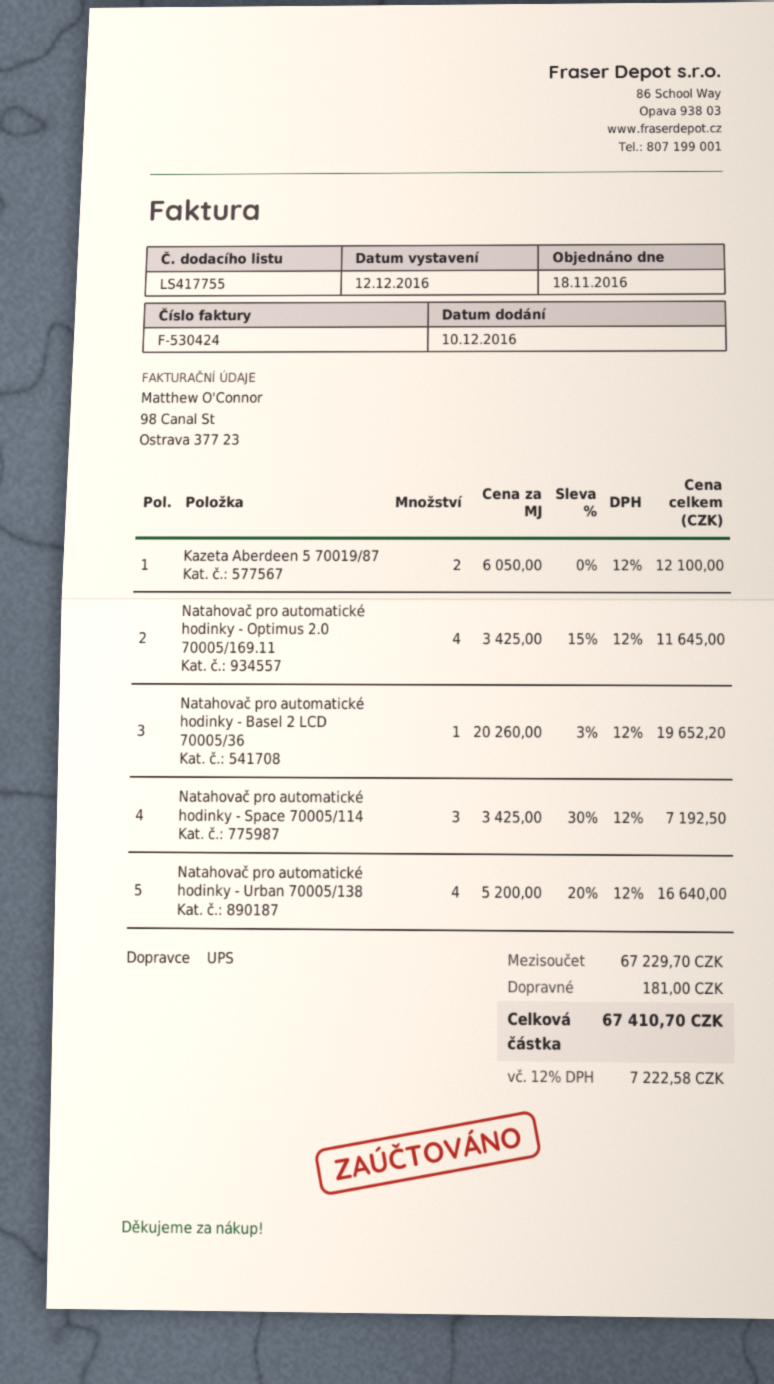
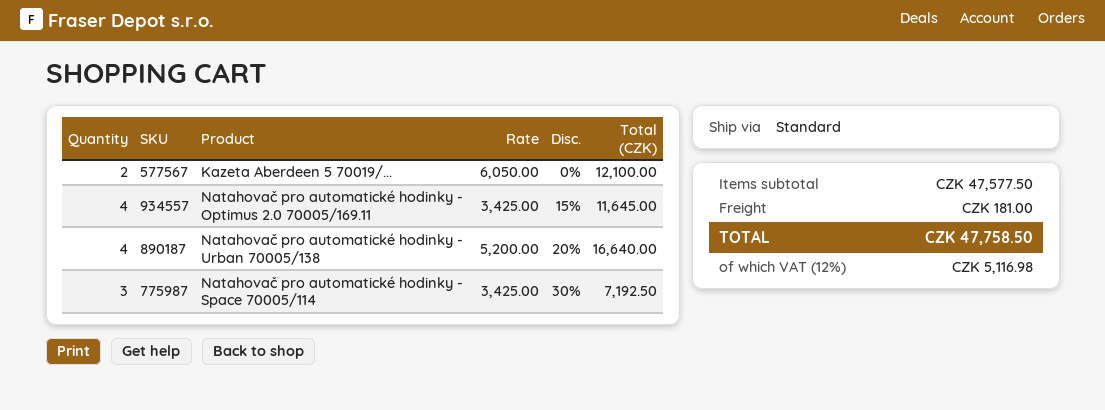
shipping method: UPS -> standard
Natahovač pro automatické hodinky - Basel 2 LCD 70005/36: 1 x 20260.00 - 3% = 19652.20 -> none
subtotal: 67229.70 -> 47577.50
tax: 12% = 7222.58 -> 12% = 5116.98
total: 67410.70 -> 47758.50

